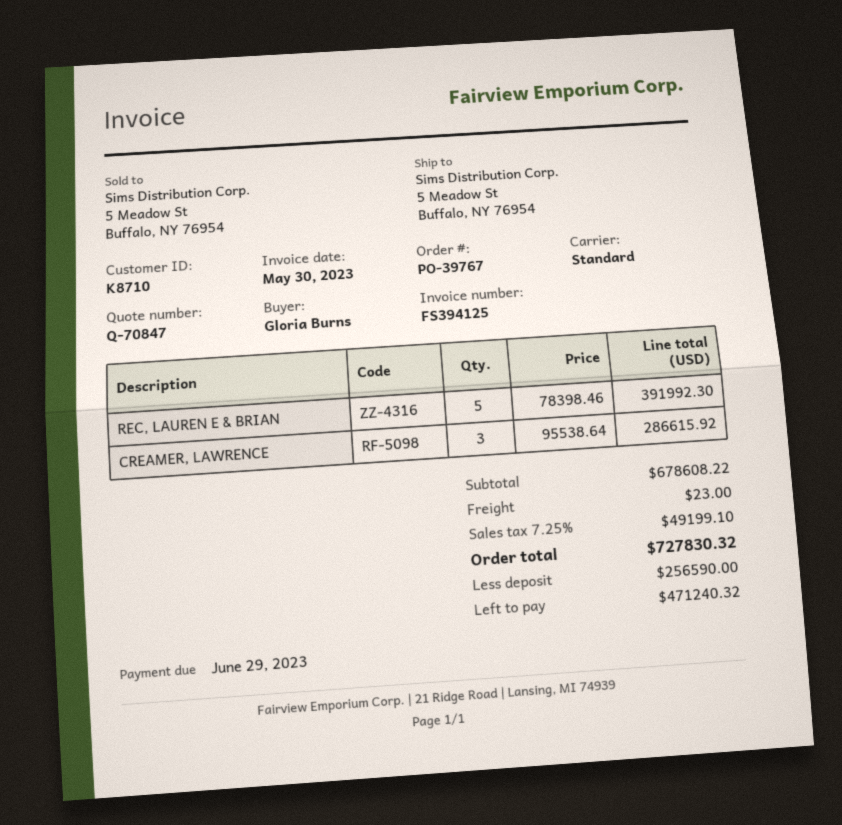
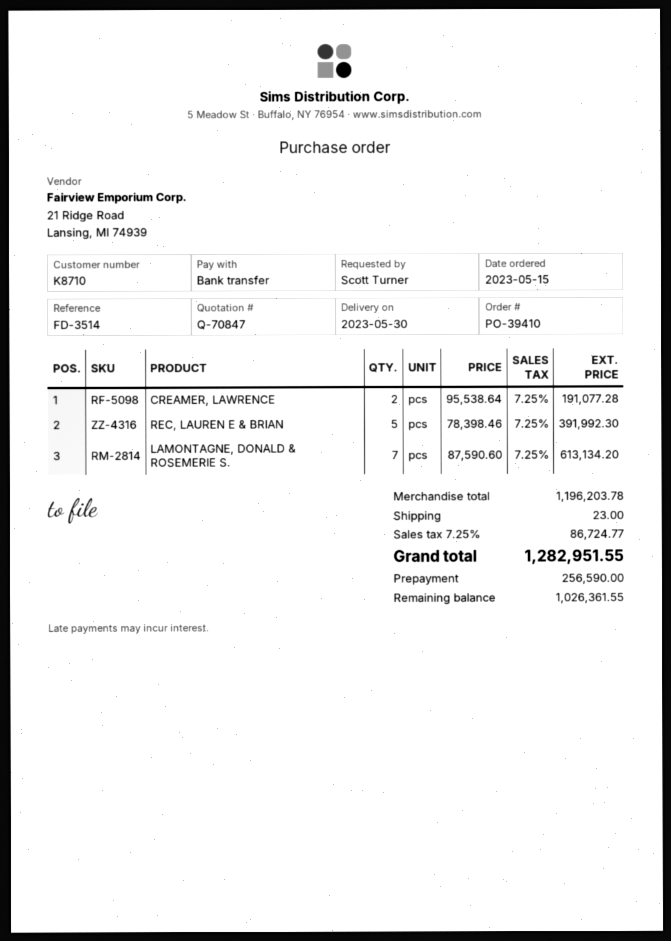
order number: PO-39767 -> PO-39410
ordered by: Gloria Burns -> Scott Turner
CREAMER, LAWRENCE: 3 x 95538.64 = 286615.92 -> 2 x 95538.64 = 191077.28
LAMONTAGNE, DONALD & ROSEMERIE S.: none -> 7 x 87590.60 = 613134.20
subtotal: 678608.22 -> 1196203.78
tax: 7.25% = 49199.10 -> 7.25% = 86724.77
total: 727830.32 -> 1282951.55
balance: 471240.32 -> 1026361.55

